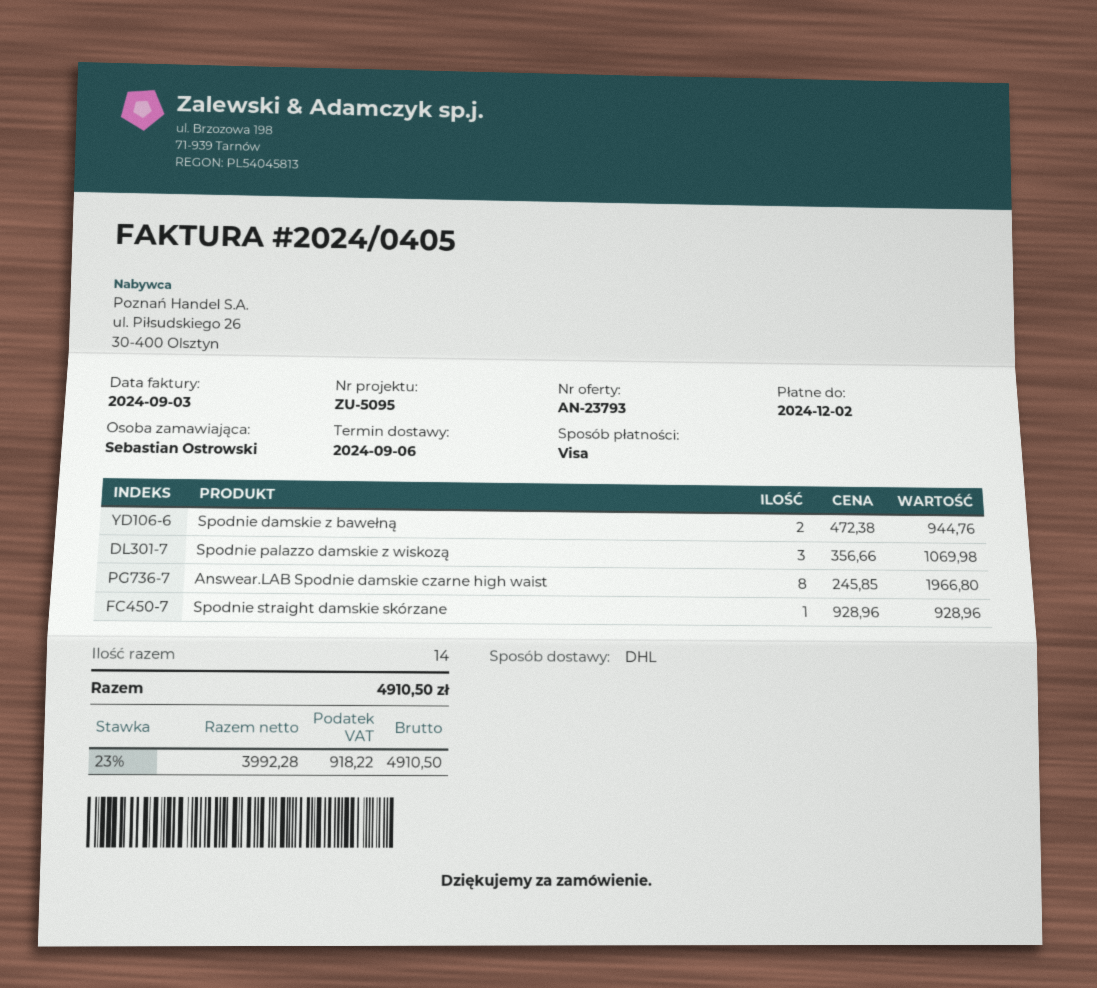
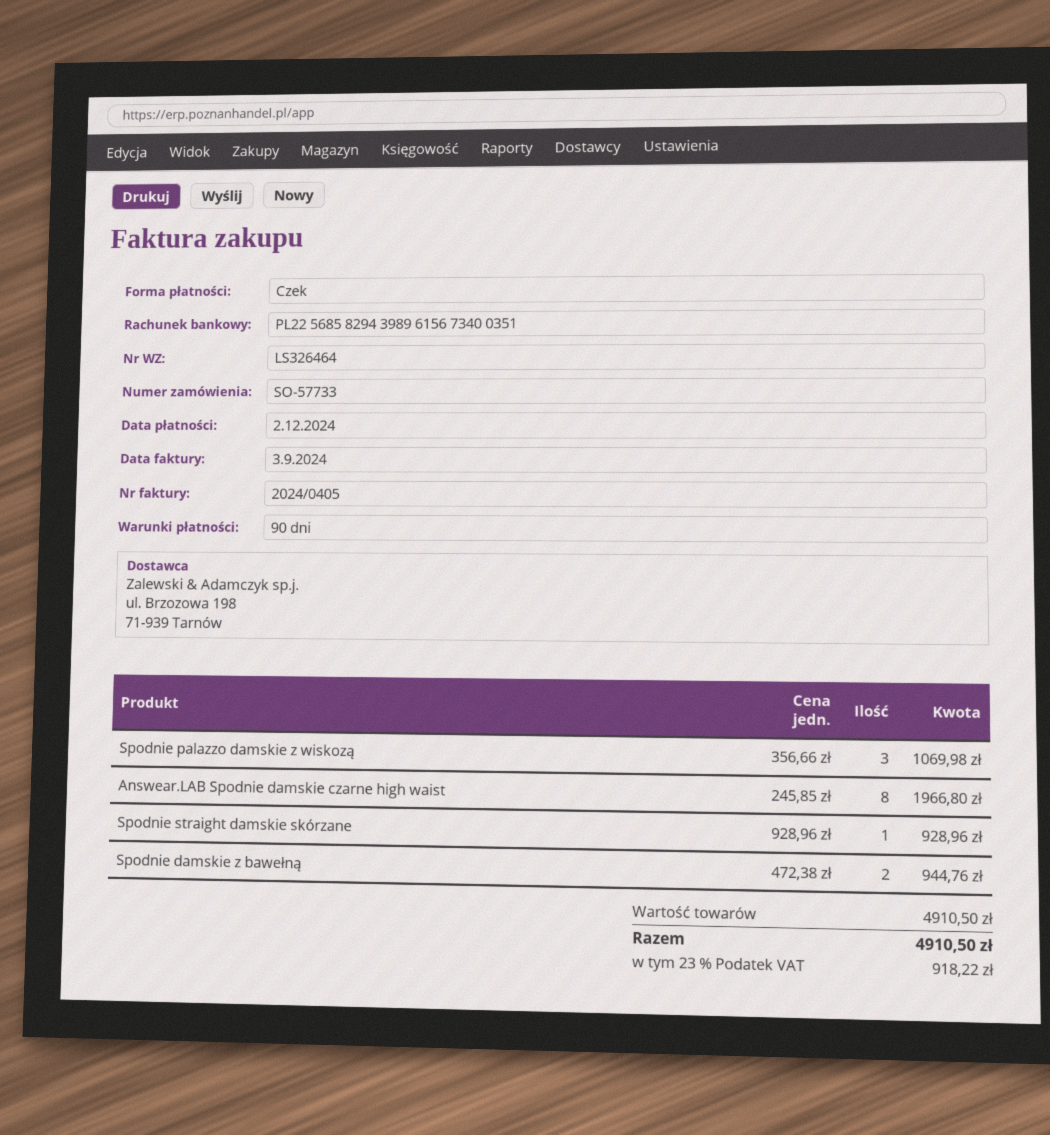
payment method: Visa -> cheque

